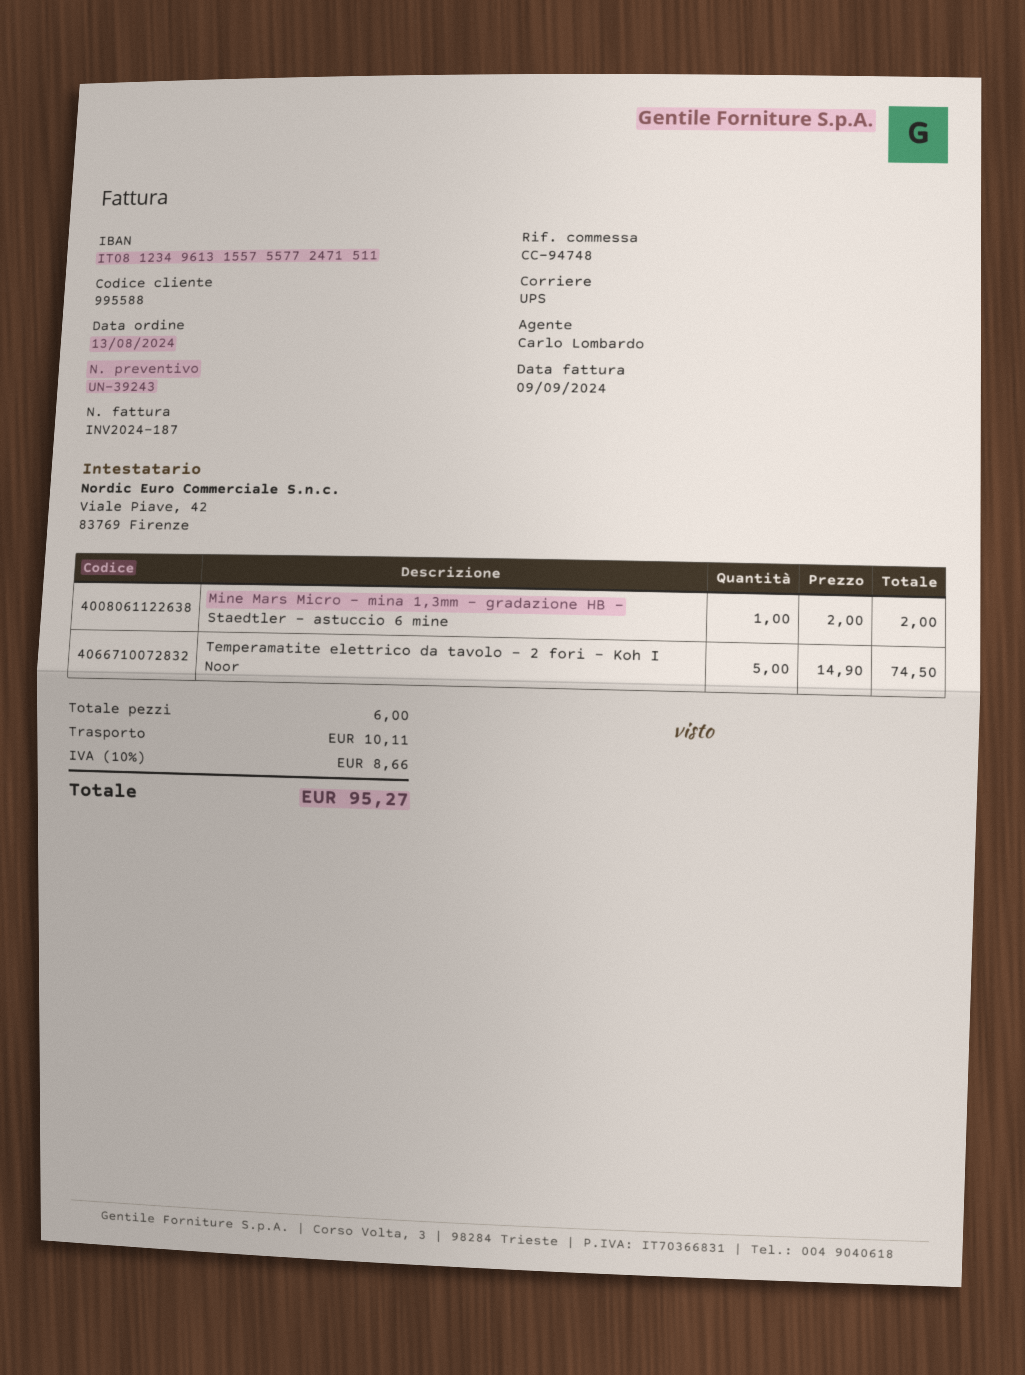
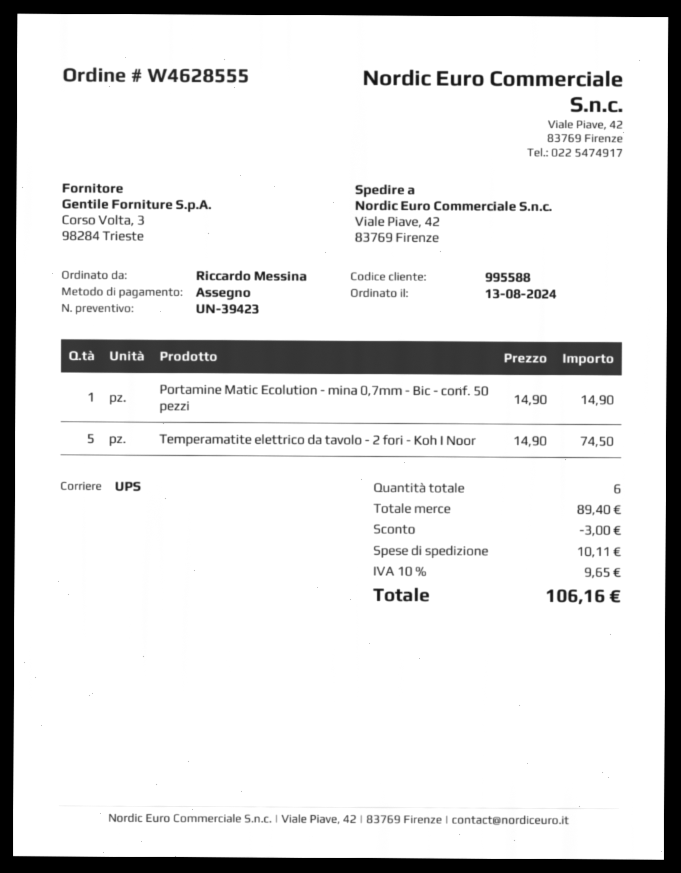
quote number: UN-39243 -> UN-39423
Mine Mars Micro - mina 1,3mm - gradazione HB - Staedtler - astuccio 6 mine: 1 x 2.00 = 2.00 -> none
Portamine Matic Ecolution - mina 0,7mm - Bic - conf. 50 pezzi: none -> 1 x 14.90 = 14.90
discount: none -> 3.00
tax: 10% = 8.66 -> 10% = 9.65
total: 95.27 -> 106.16

